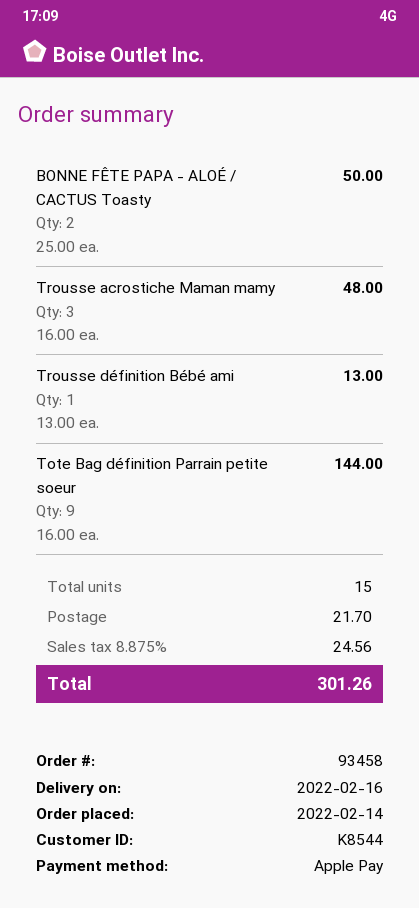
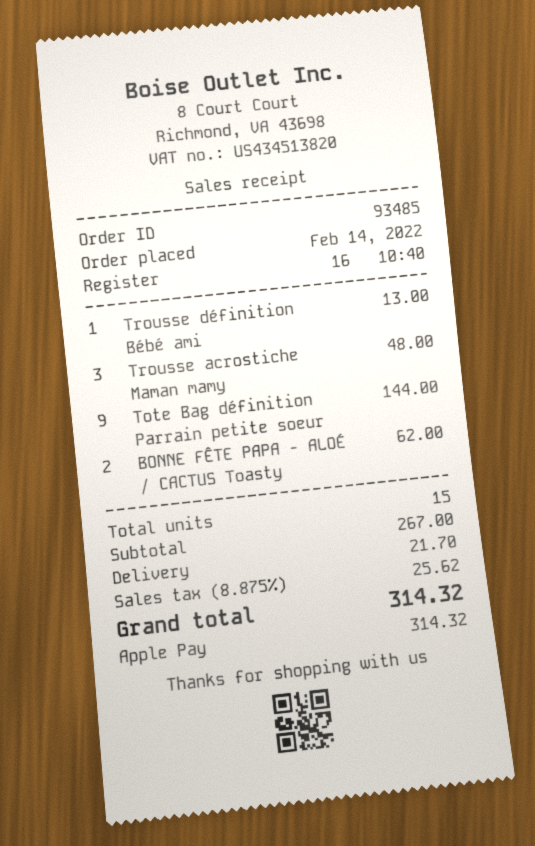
order number: 93458 -> 93485
BONNE FÊTE PAPA - ALOÉ / CACTUS Toasty: 2 for 50.00 -> 2 for 62.00
tax: 8.875% = 24.56 -> 8.875% = 25.62
total: 301.26 -> 314.32

